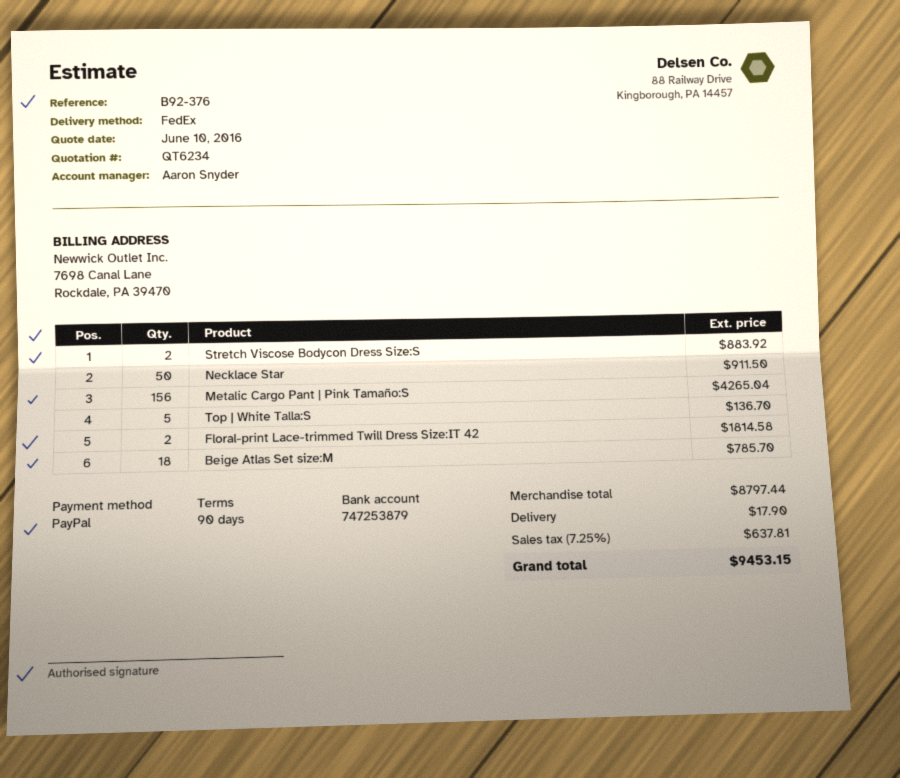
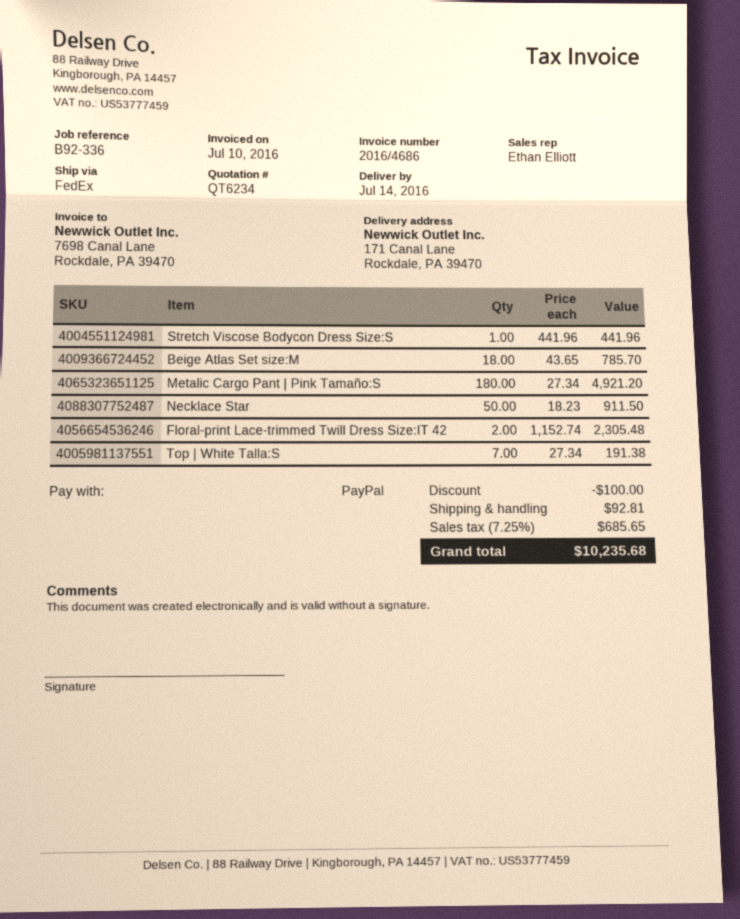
reference: B92-376 -> B92-336
sales rep: Aaron Snyder -> Ethan Elliott
Stretch Viscose Bodycon Dress Size:S: 2 for 883.92 -> 1 for 441.96
Metalic Cargo Pant | Pink Tamaño:S: 156 for 4265.04 -> 180 for 4921.20
Top | White Talla:S: 5 for 136.70 -> 7 for 191.38
Floral-print Lace-trimmed Twill Dress Size:IT 42: 2 for 1814.58 -> 2 for 2305.48
discount: none -> 100.00
shipping: 17.90 -> 92.81
tax: 7.25% = 637.81 -> 7.25% = 685.65
total: 9453.15 -> 10235.68

